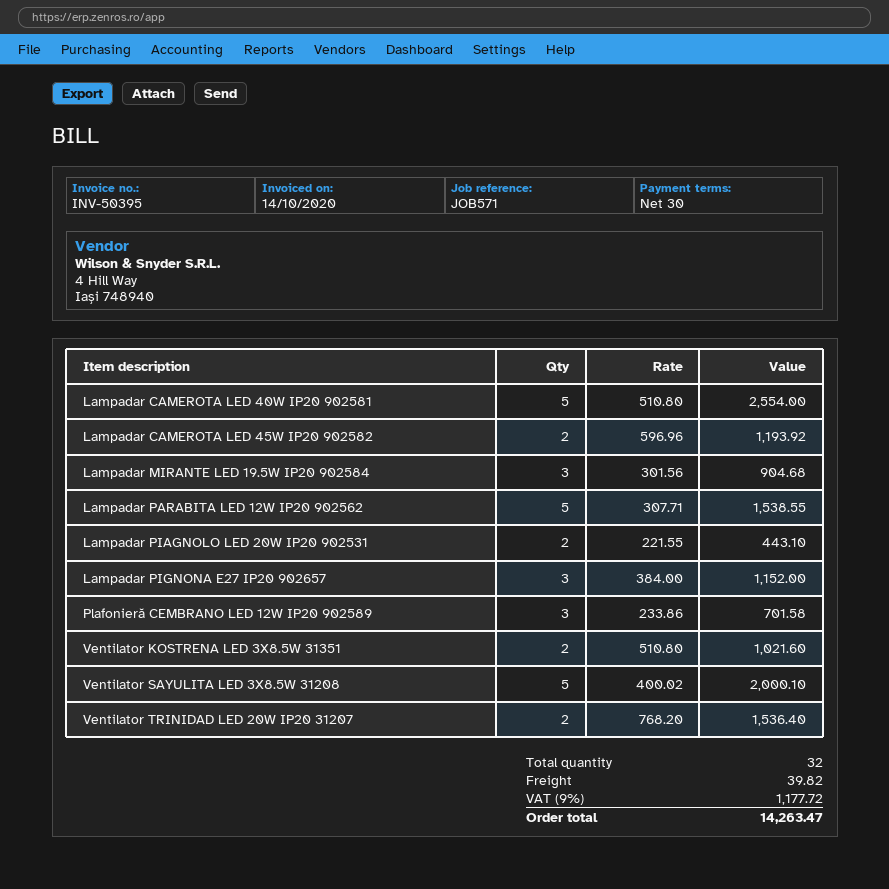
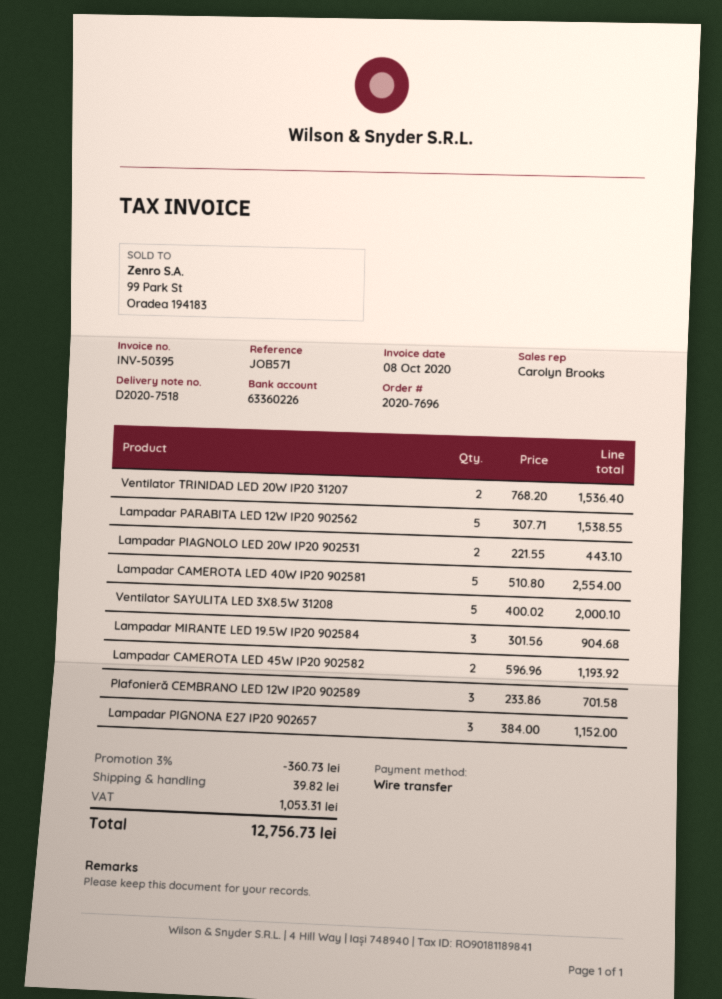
invoice date: 2020-10-14 -> 2020-10-08
Ventilator KOSTRENA LED 3X8.5W 31351: 2 x 510.80 = 1021.60 -> none
discount: none -> 3% = 360.73
tax: 1177.72 -> 1053.31
total: 14263.47 -> 12756.73

